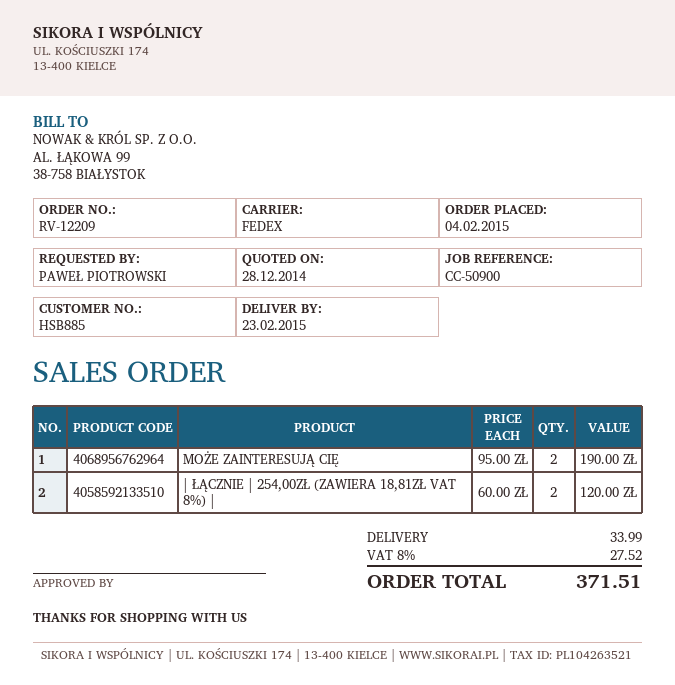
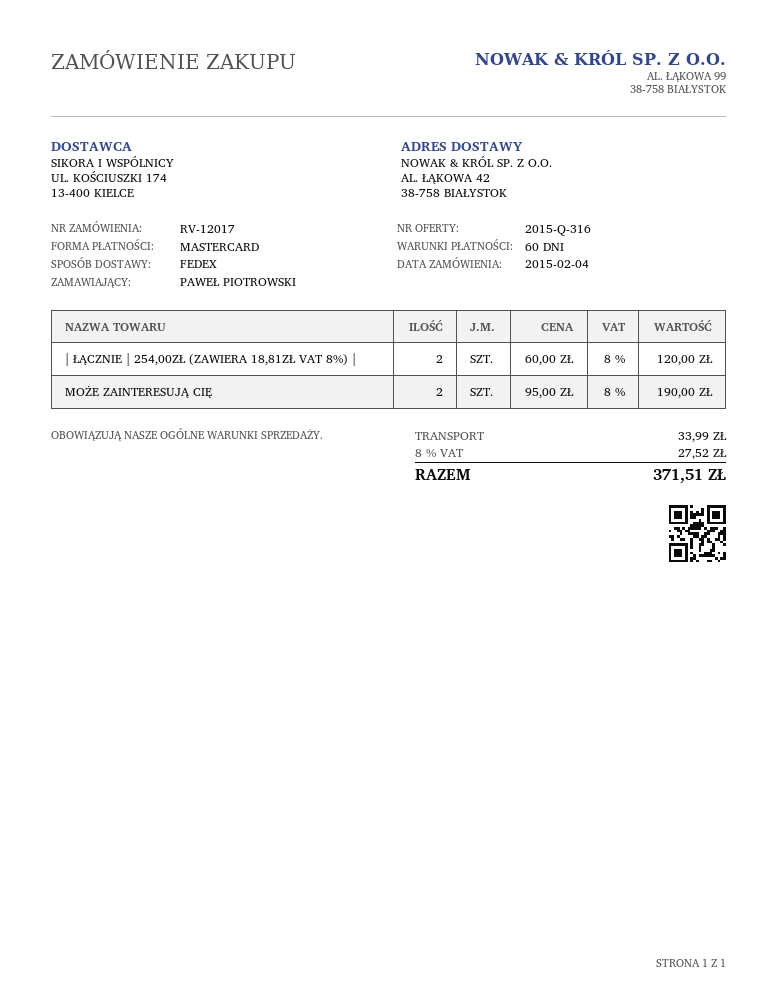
order number: RV-12209 -> RV-12017

